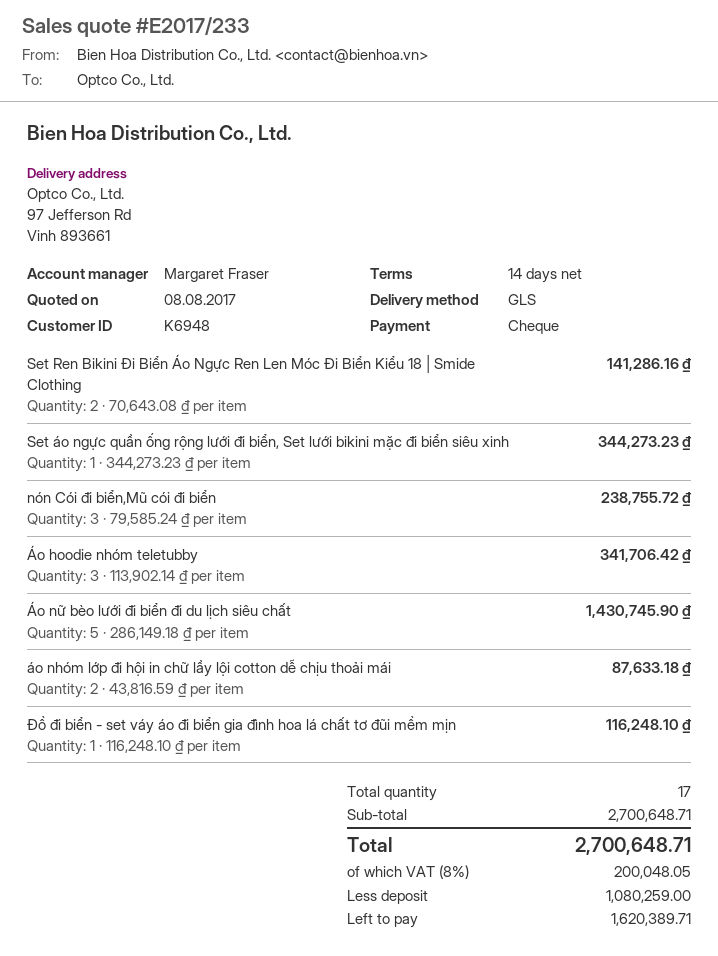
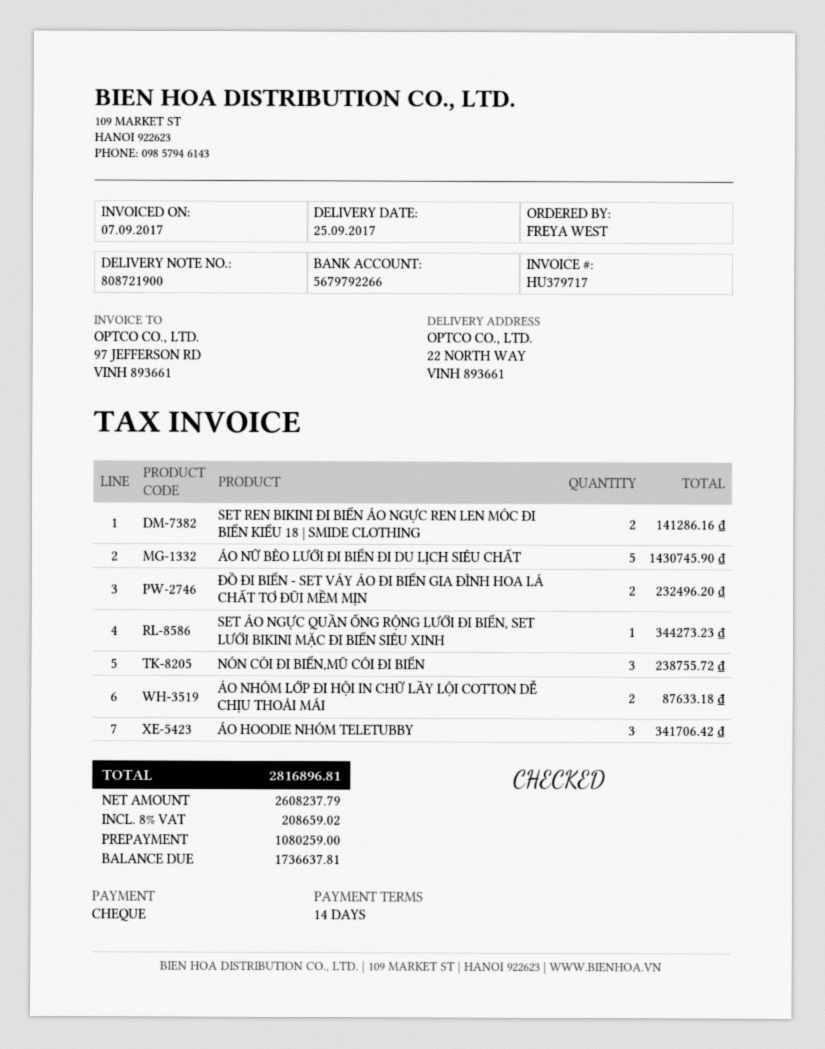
ship to: 97 Jefferson Rd, Vinh 893661 -> 22 NORTH WAY, VINH 893661
Đồ đi biển - set váy áo đi biển gia đình hoa lá chất tơ đũi mềm mịn: 1 for 116248.10 -> 2 for 232496.20
tax: 8% = 200048.05 -> 8% = 208659.02
total: 2700648.71 -> 2816896.81
balance: 1620389.71 -> 1736637.81

